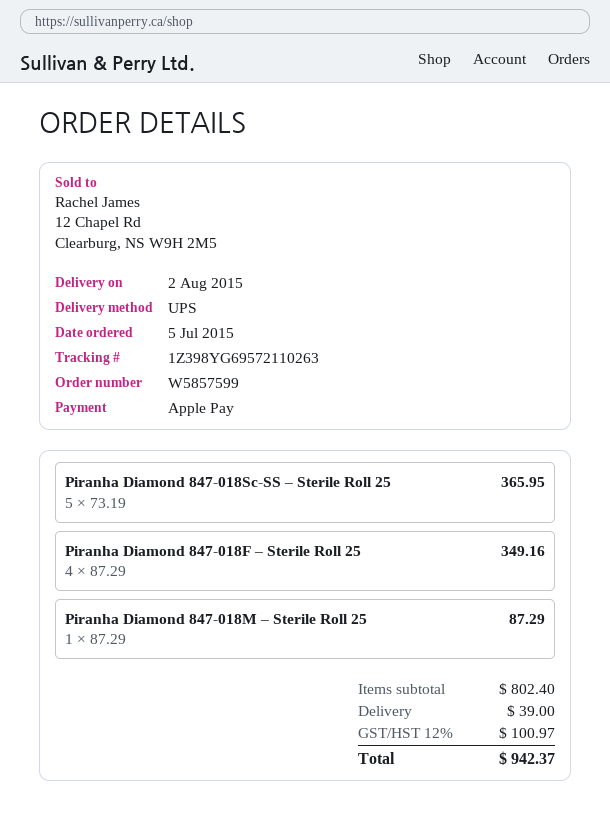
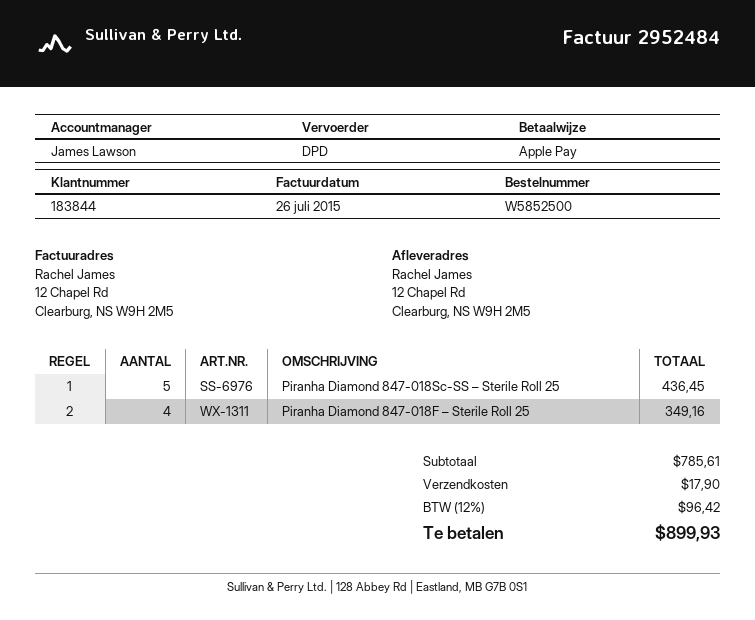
order number: W5857599 -> W5852500
shipping method: UPS -> DPD
Piranha Diamond 847-018Sc-SS – Sterile Roll 25: 5 for 365.95 -> 5 for 436.45
Piranha Diamond 847-018M – Sterile Roll 25: 1 for 87.29 -> none
subtotal: 802.40 -> 785.61
shipping: 39.00 -> 17.90
tax: 12% = 100.97 -> 12% = 96.42
total: 942.37 -> 899.93

